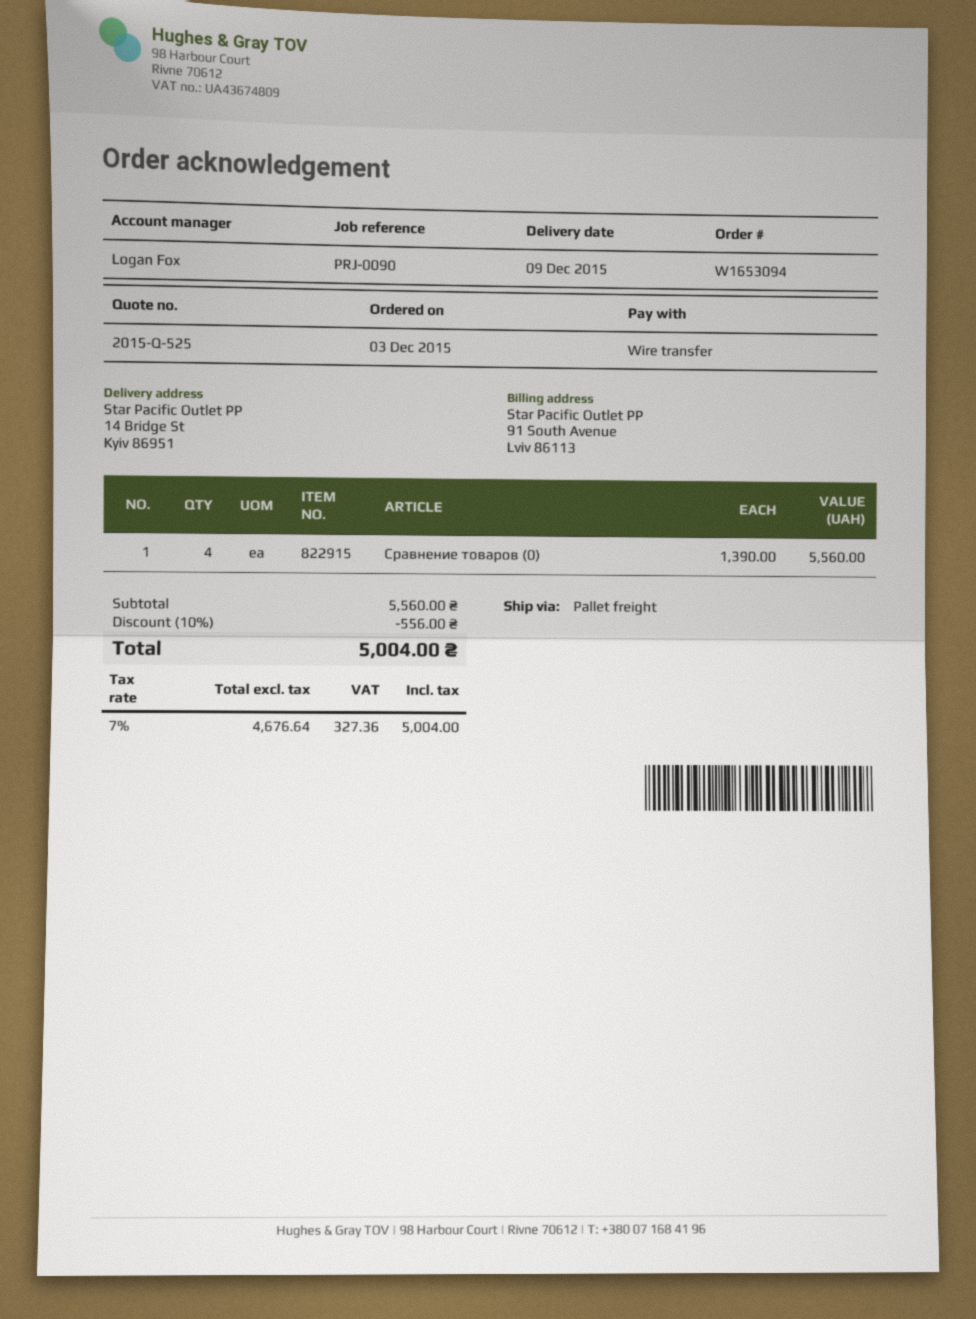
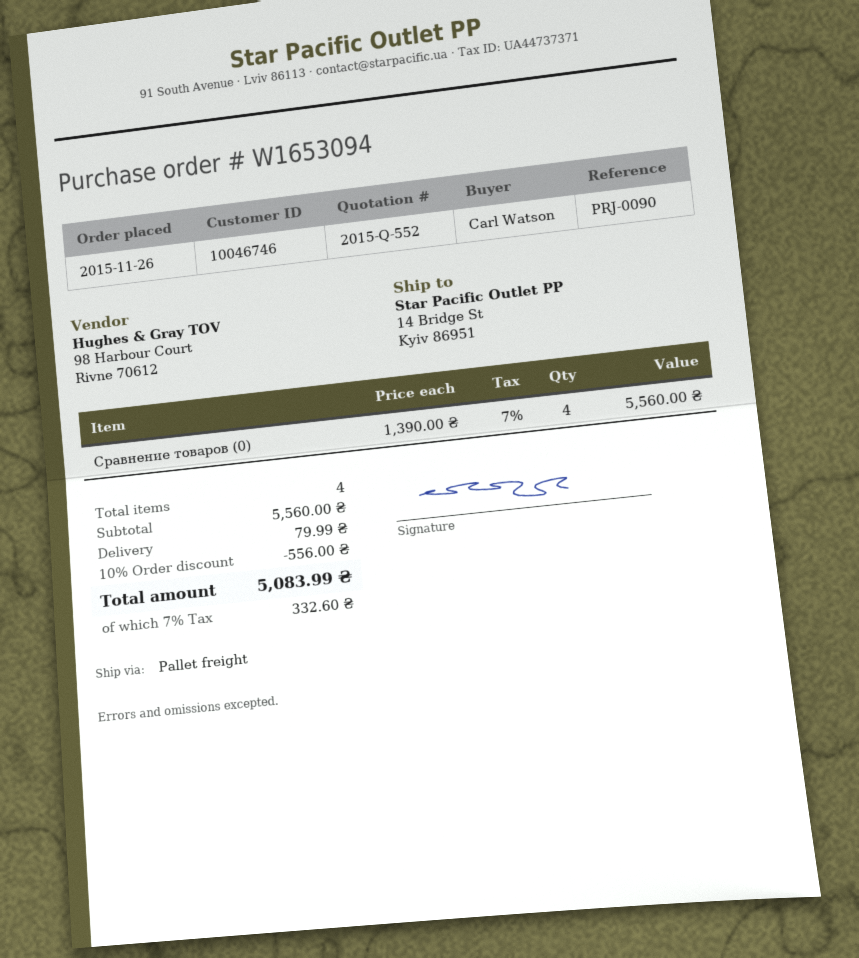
quote number: 2015-Q-525 -> 2015-Q-552
order date: 2015-12-03 -> 2015-11-26
shipping: none -> 79.99
tax: 7% = 327.36 -> 7% = 332.60
total: 5004.00 -> 5083.99

